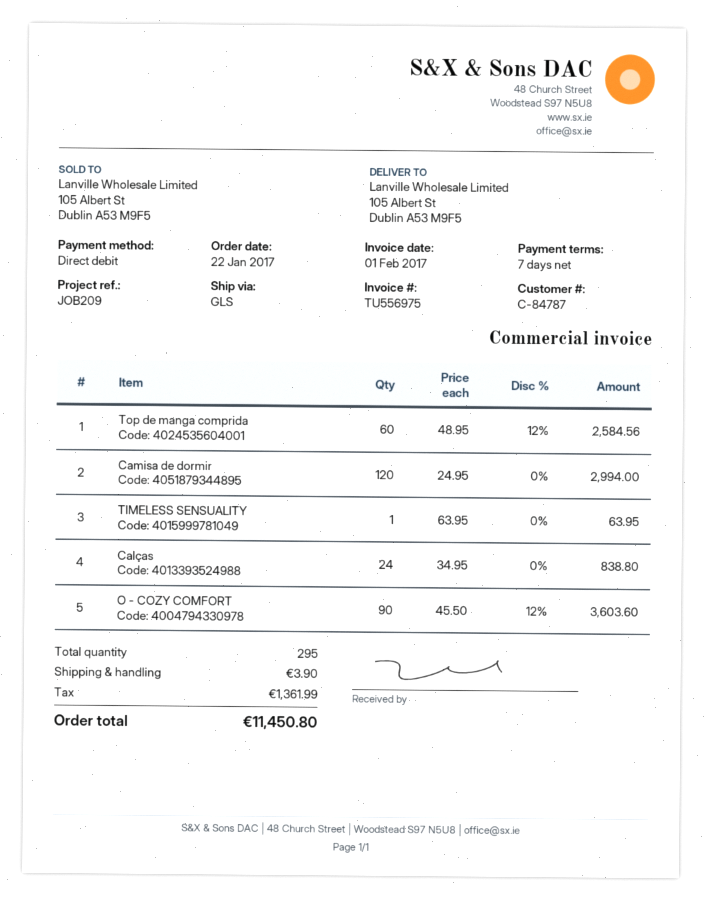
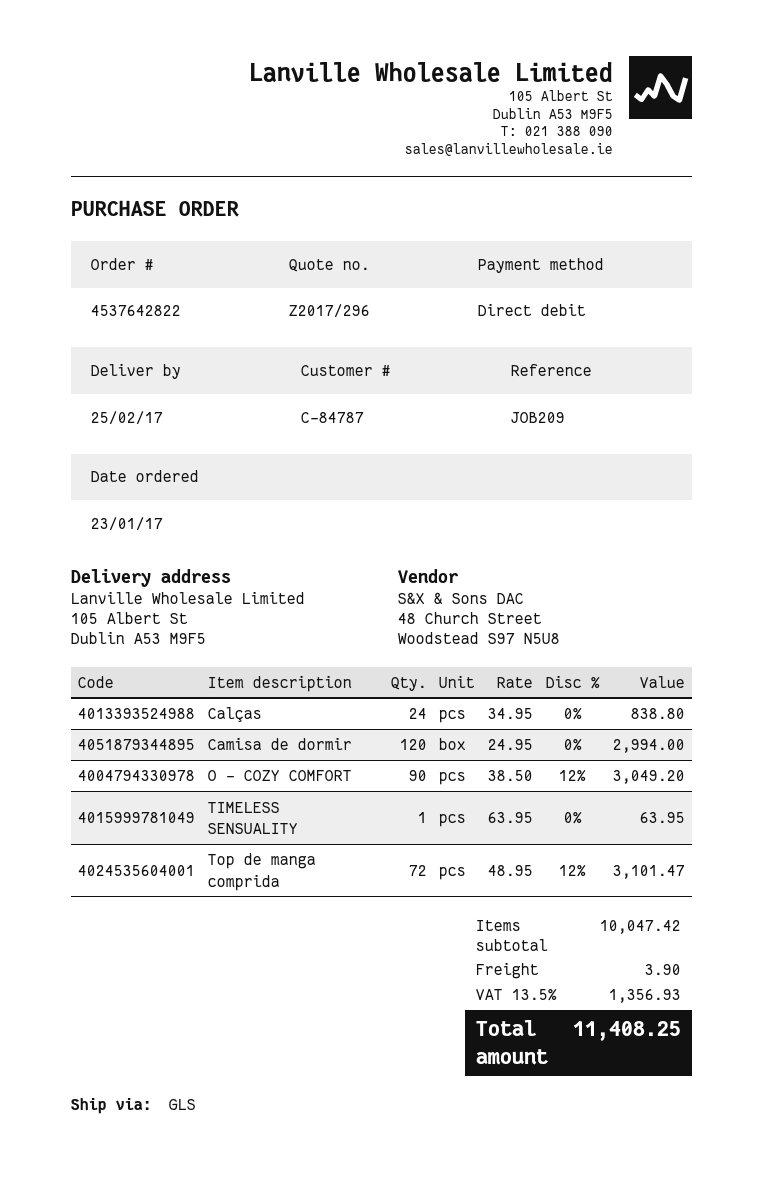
order date: 2017-01-22 -> 2017-01-23
Top de manga comprida: 60 x 48.95 - 12% = 2584.56 -> 72 x 48.95 - 12% = 3101.47
O - COZY COMFORT: 90 x 45.50 - 12% = 3603.60 -> 90 x 38.50 - 12% = 3049.20
tax: 1361.99 -> 1356.93
total: 11450.80 -> 11408.25

